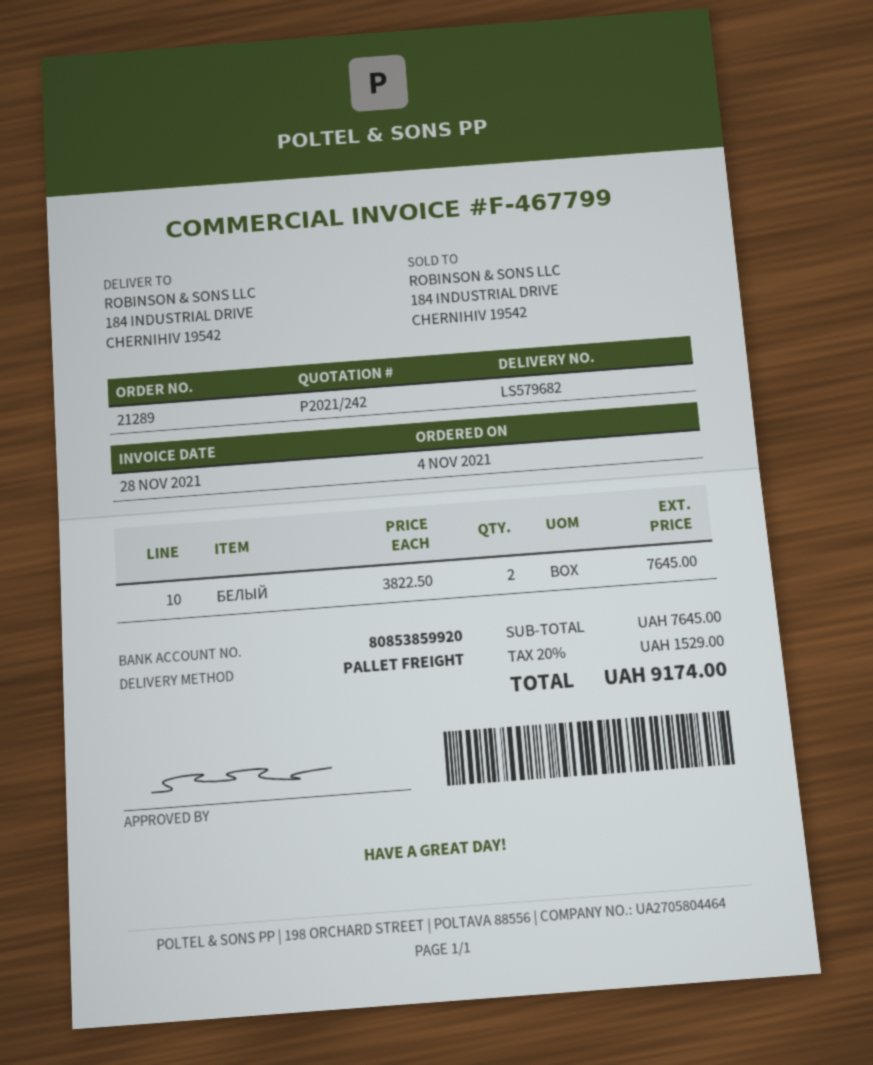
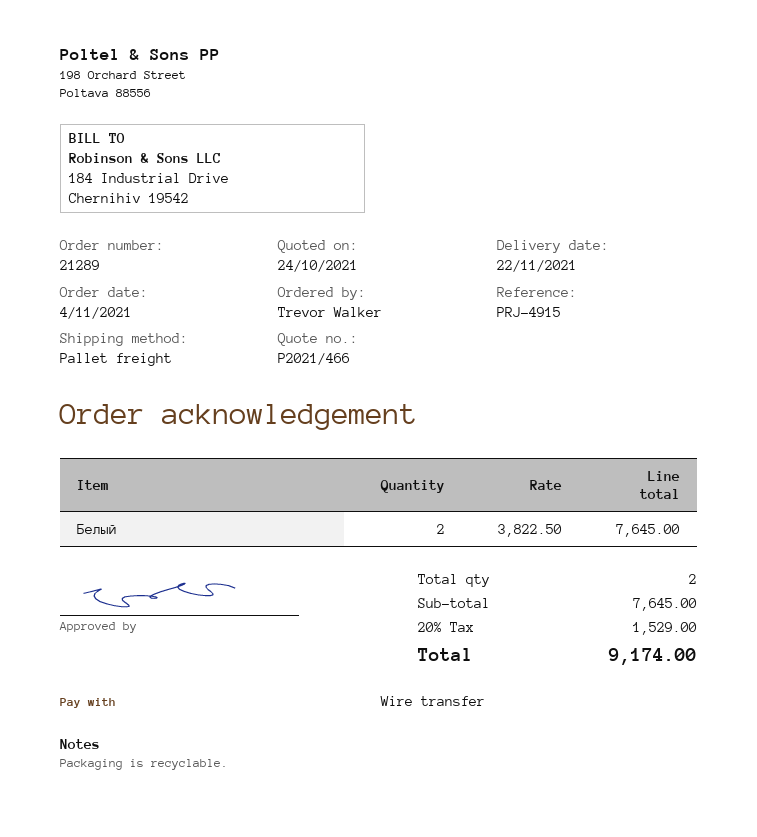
quote number: P2021/242 -> P2021/466

